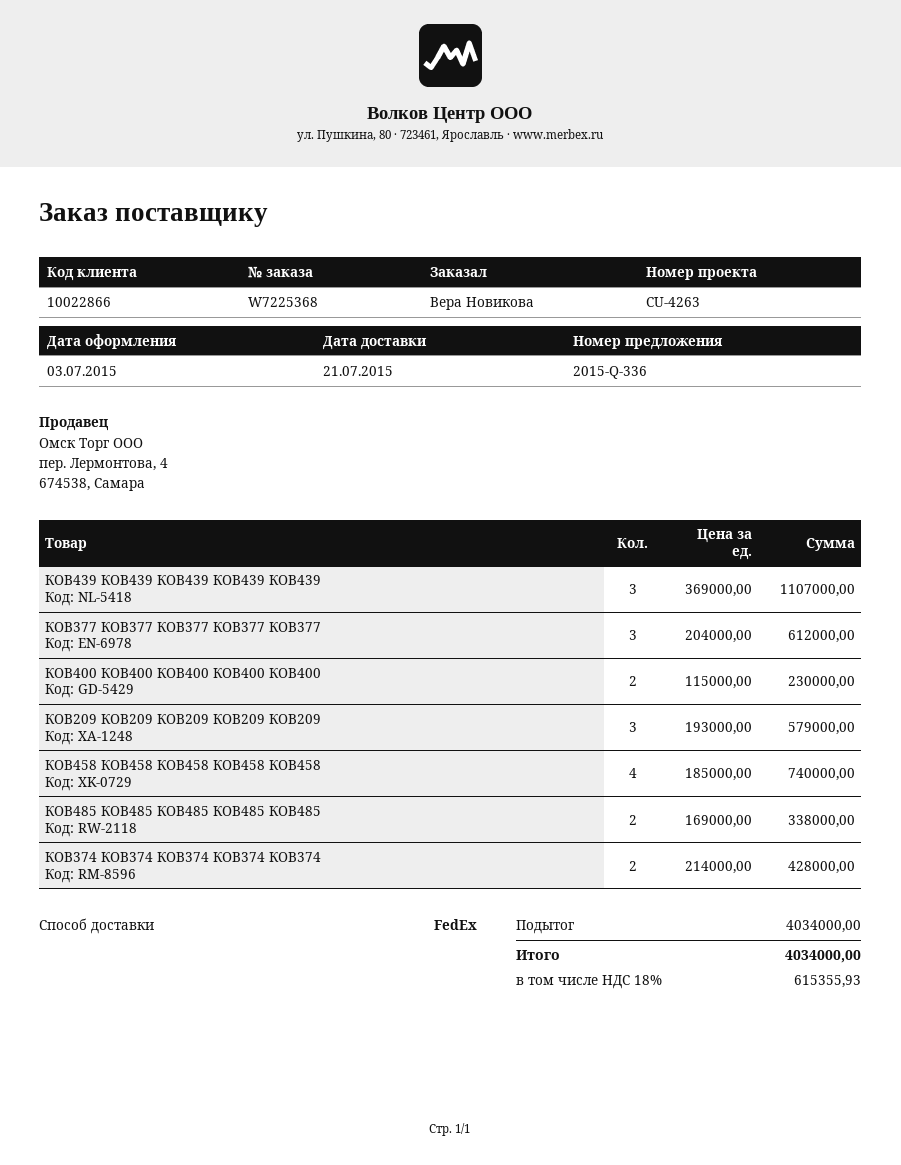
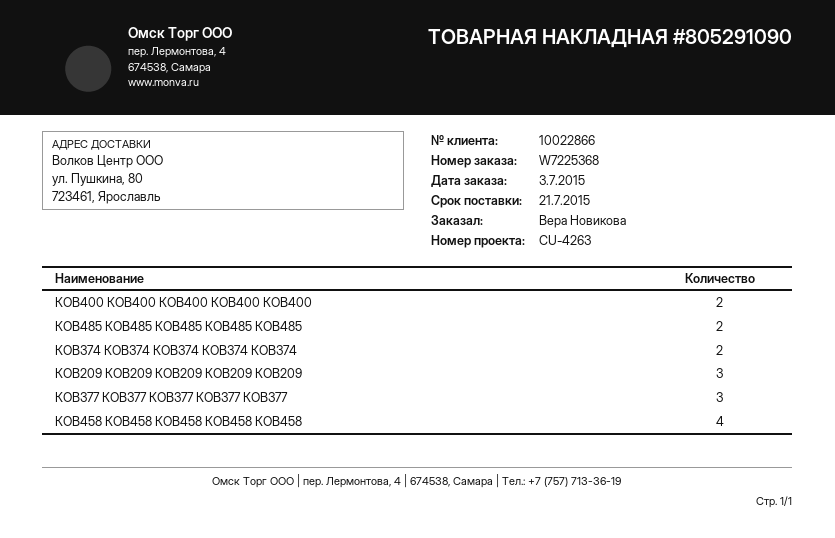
КОВ439 КОВ439 КОВ439 КОВ439 КОВ439: 3 -> none

